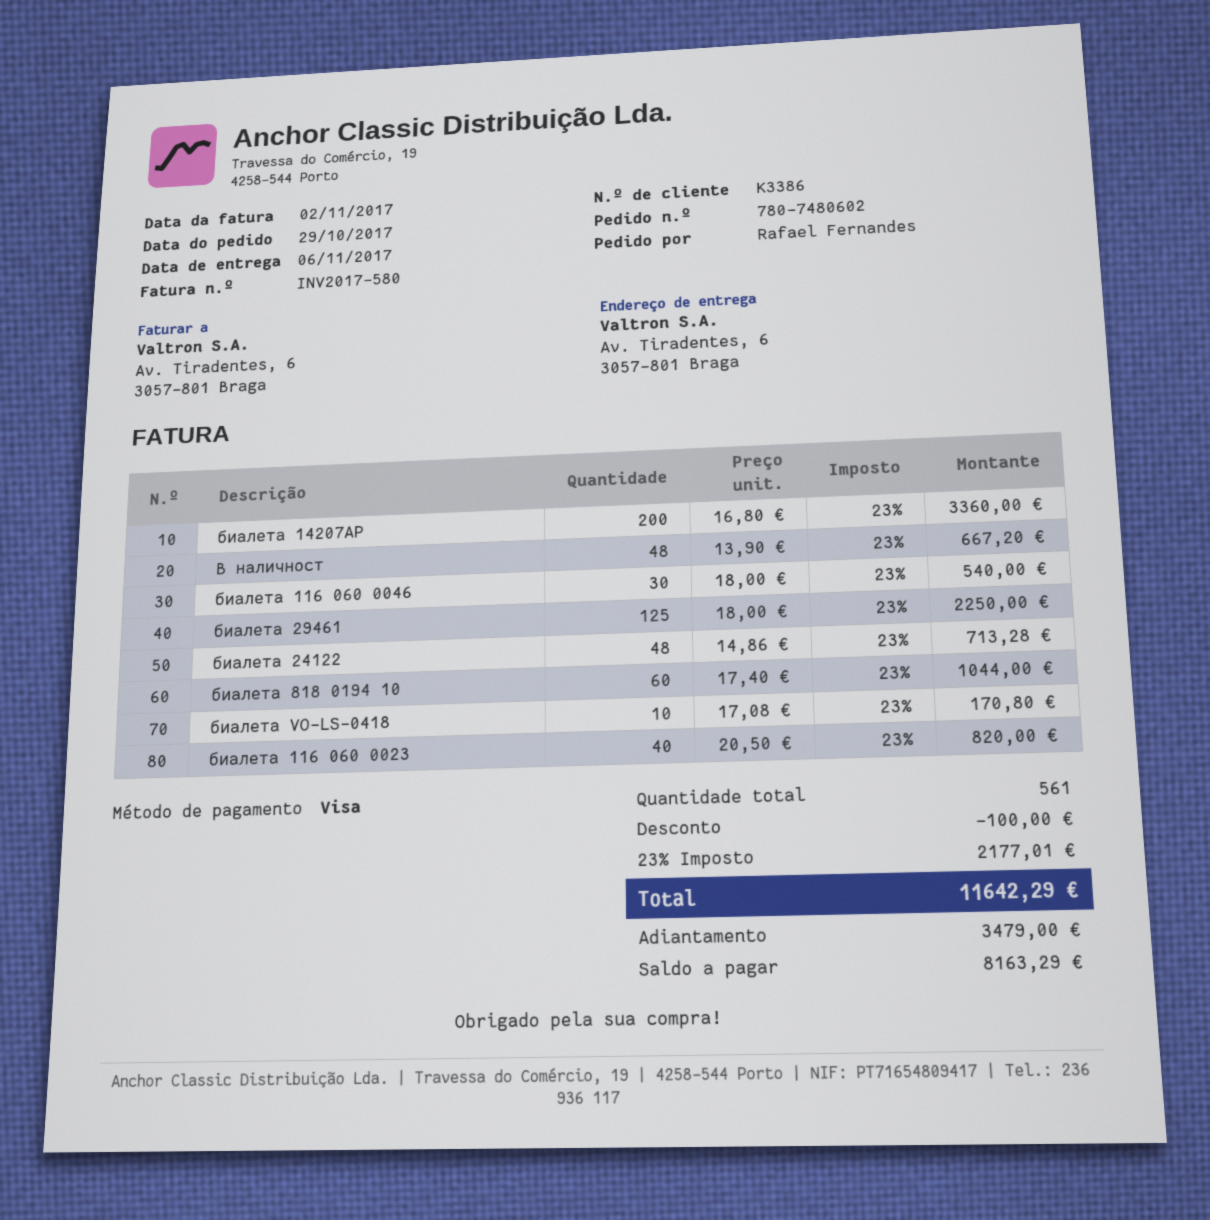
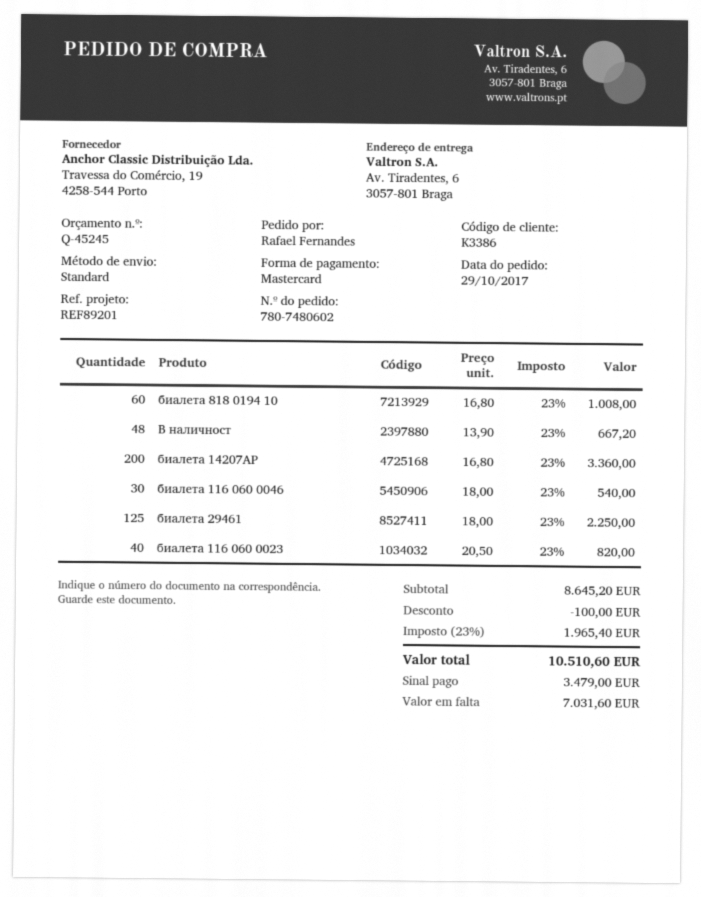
payment method: Visa -> Mastercard
биалета 24122: 48 x 14.86 = 713.28 -> none
биалета 818 0194 10: 60 x 17.40 = 1044.00 -> 60 x 16.80 = 1008.00
биалета VO-LS-0418: 10 x 17.08 = 170.80 -> none
tax: 23% = 2177.01 -> 23% = 1965.40
total: 11642.29 -> 10510.60
balance: 8163.29 -> 7031.60

